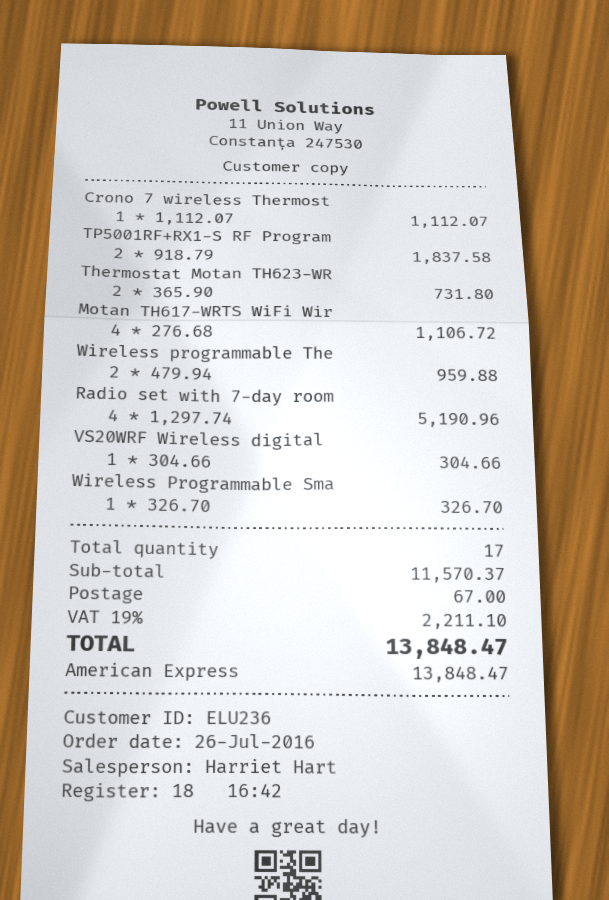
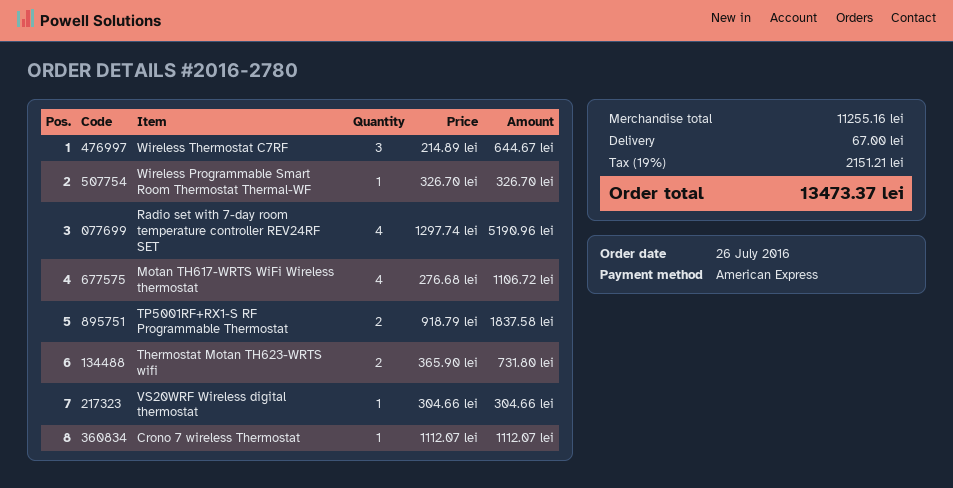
Wireless programmable The: 2 x 479.94 = 959.88 -> none
Wireless Thermostat C7RF: none -> 3 x 214.89 = 644.67
subtotal: 11570.37 -> 11255.16
tax: 19% = 2211.10 -> 19% = 2151.21
total: 13848.47 -> 13473.37

